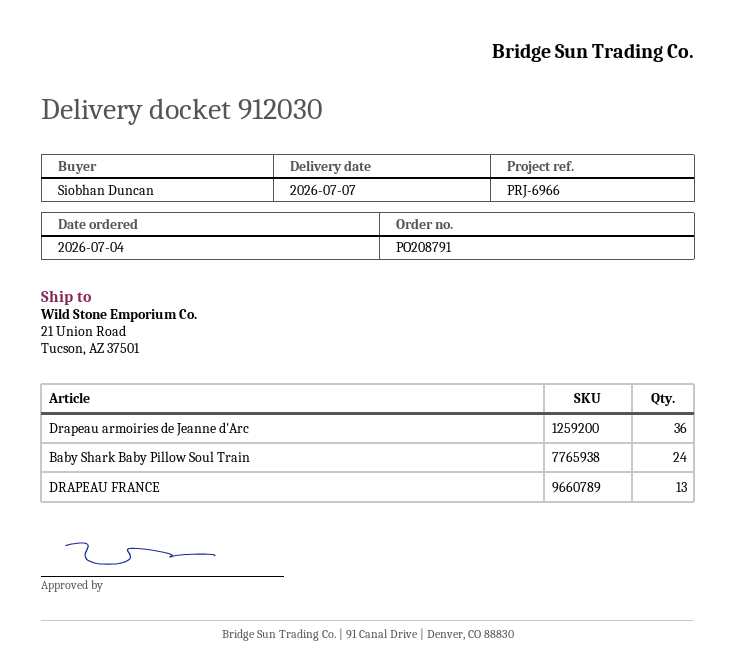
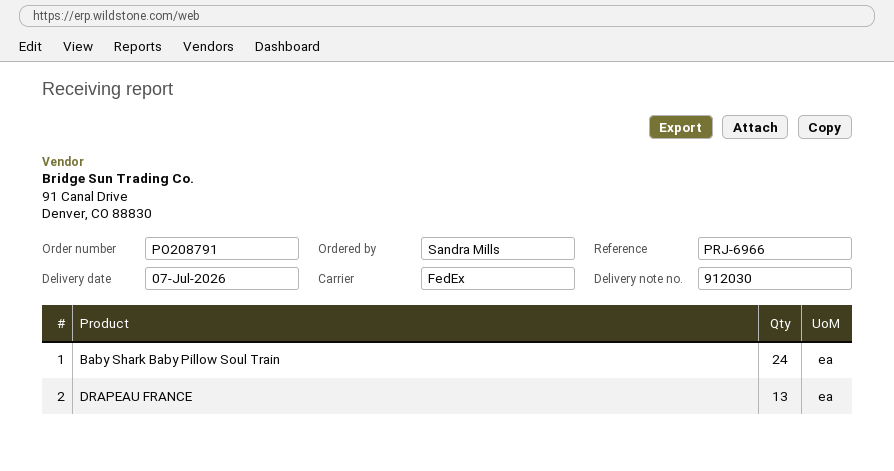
ordered by: Siobhan Duncan -> Sandra Mills
Drapeau armoiries de Jeanne d'Arc: 36 -> none

